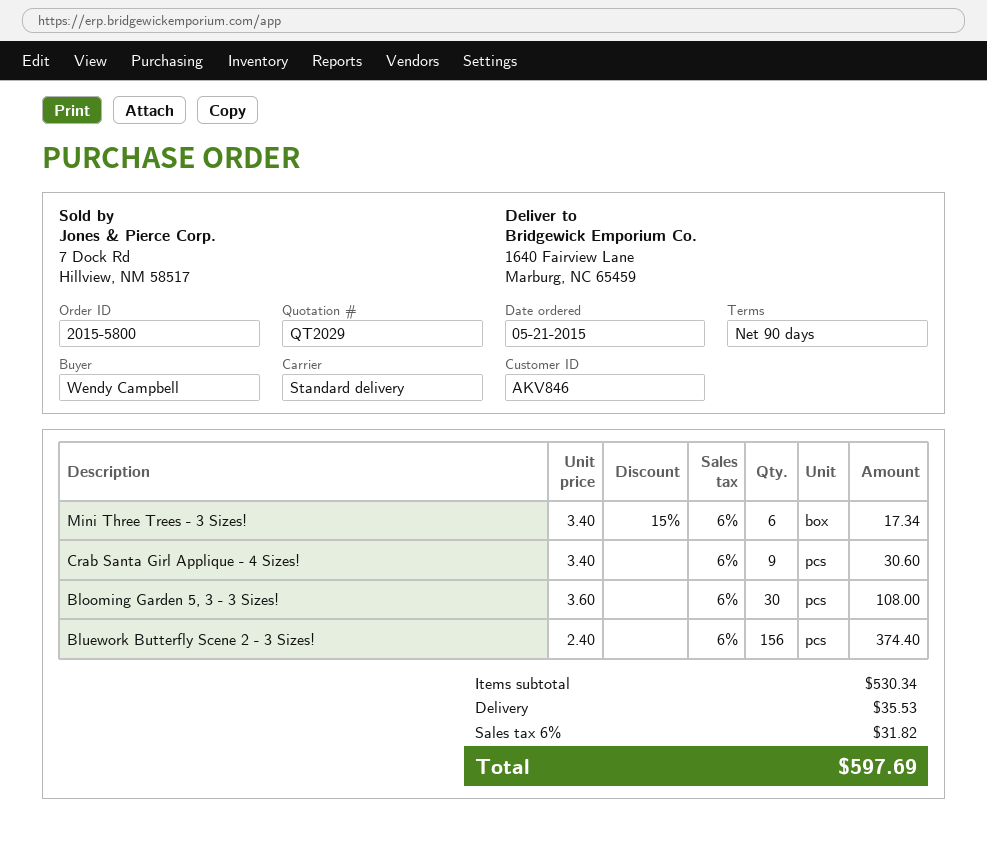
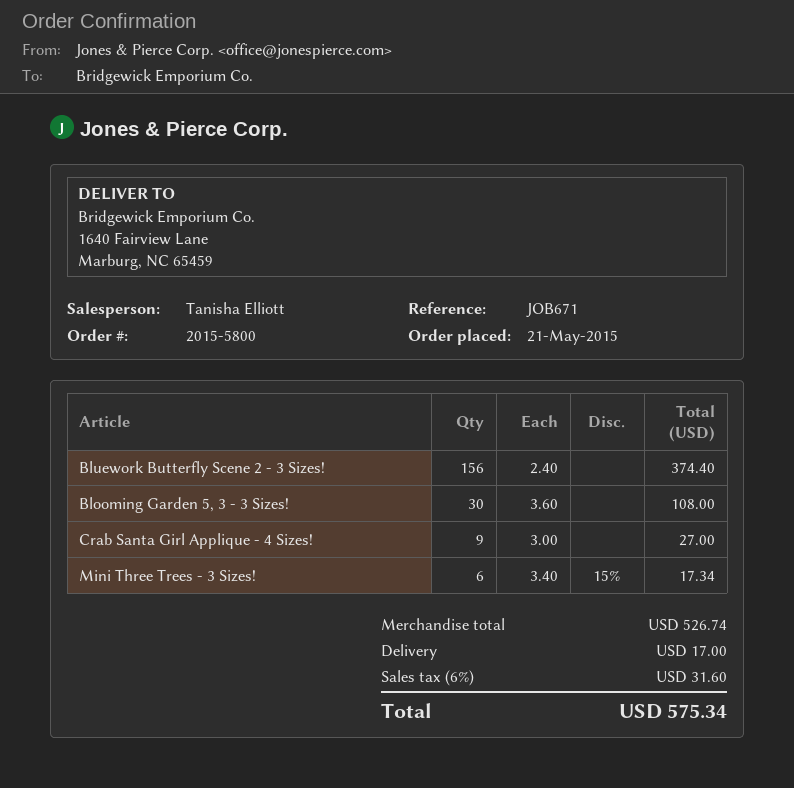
Crab Santa Girl Applique - 4 Sizes!: 9 x 3.40 = 30.60 -> 9 x 3.00 = 27.00
subtotal: 530.34 -> 526.74
shipping: 35.53 -> 17.00
tax: 6% = 31.82 -> 6% = 31.60
total: 597.69 -> 575.34

